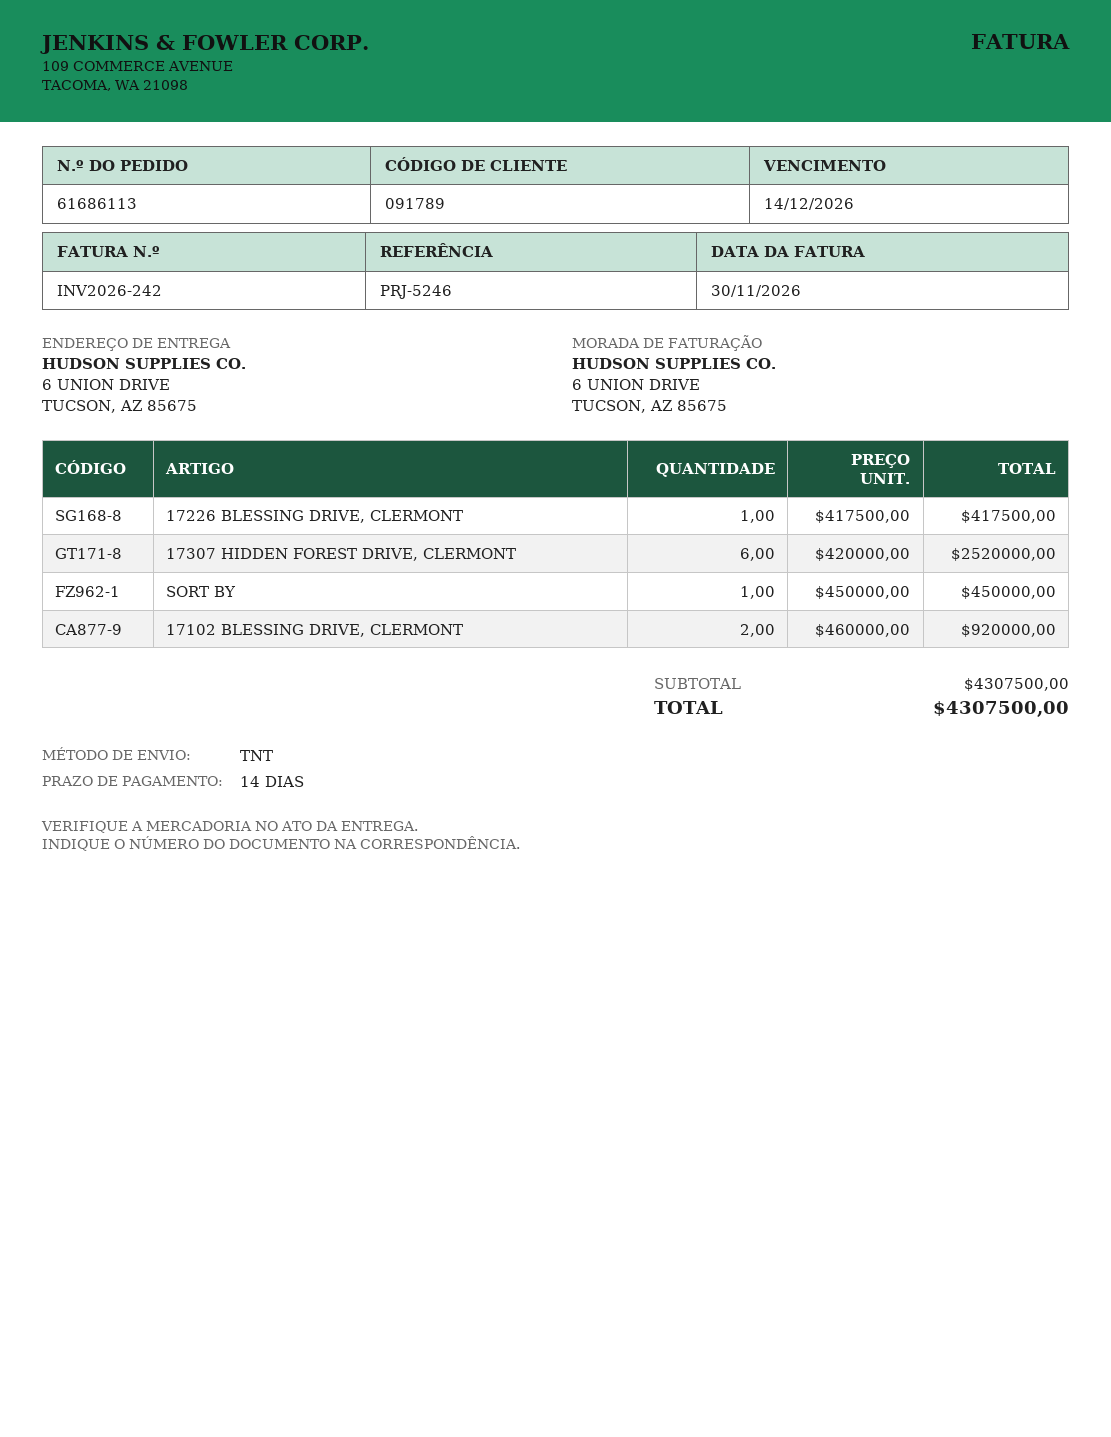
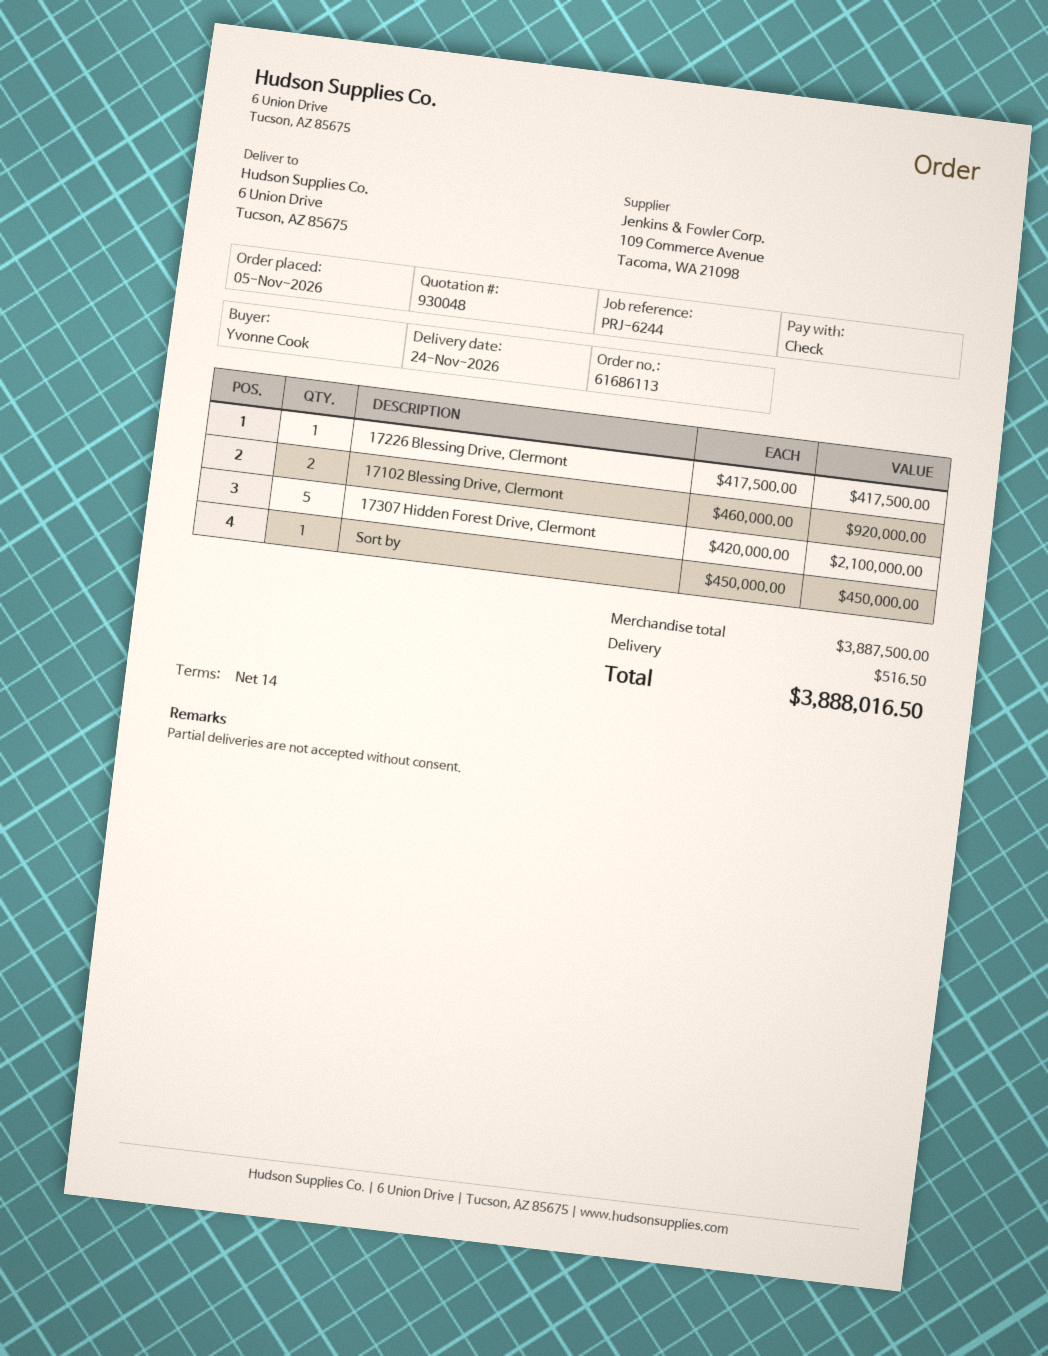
reference: PRJ-5246 -> PRJ-6244
17307 HIDDEN FOREST DRIVE, CLERMONT: 6 x 420000.00 = 2520000.00 -> 5 x 420000.00 = 2100000.00
subtotal: 4307500.00 -> 3887500.00
shipping: none -> 516.50
total: 4307500.00 -> 3888016.50

